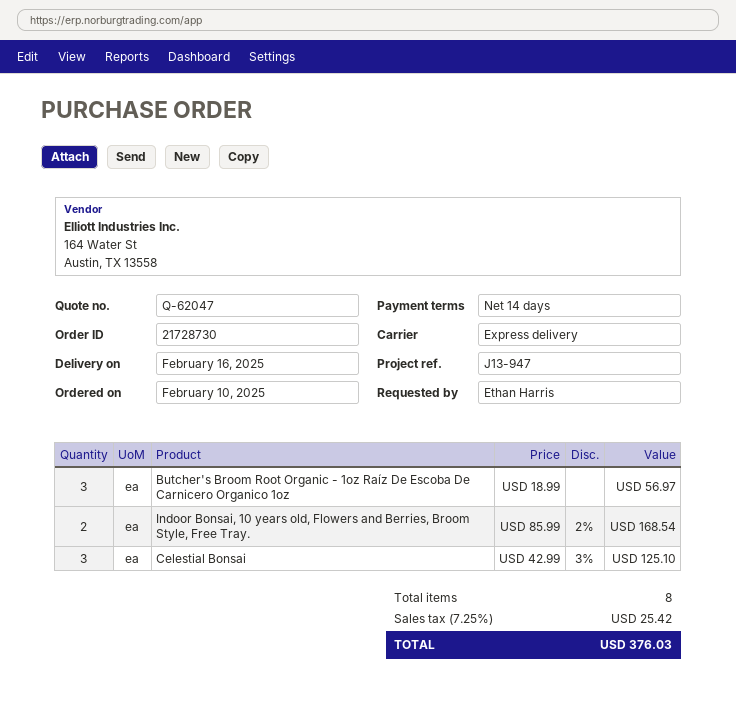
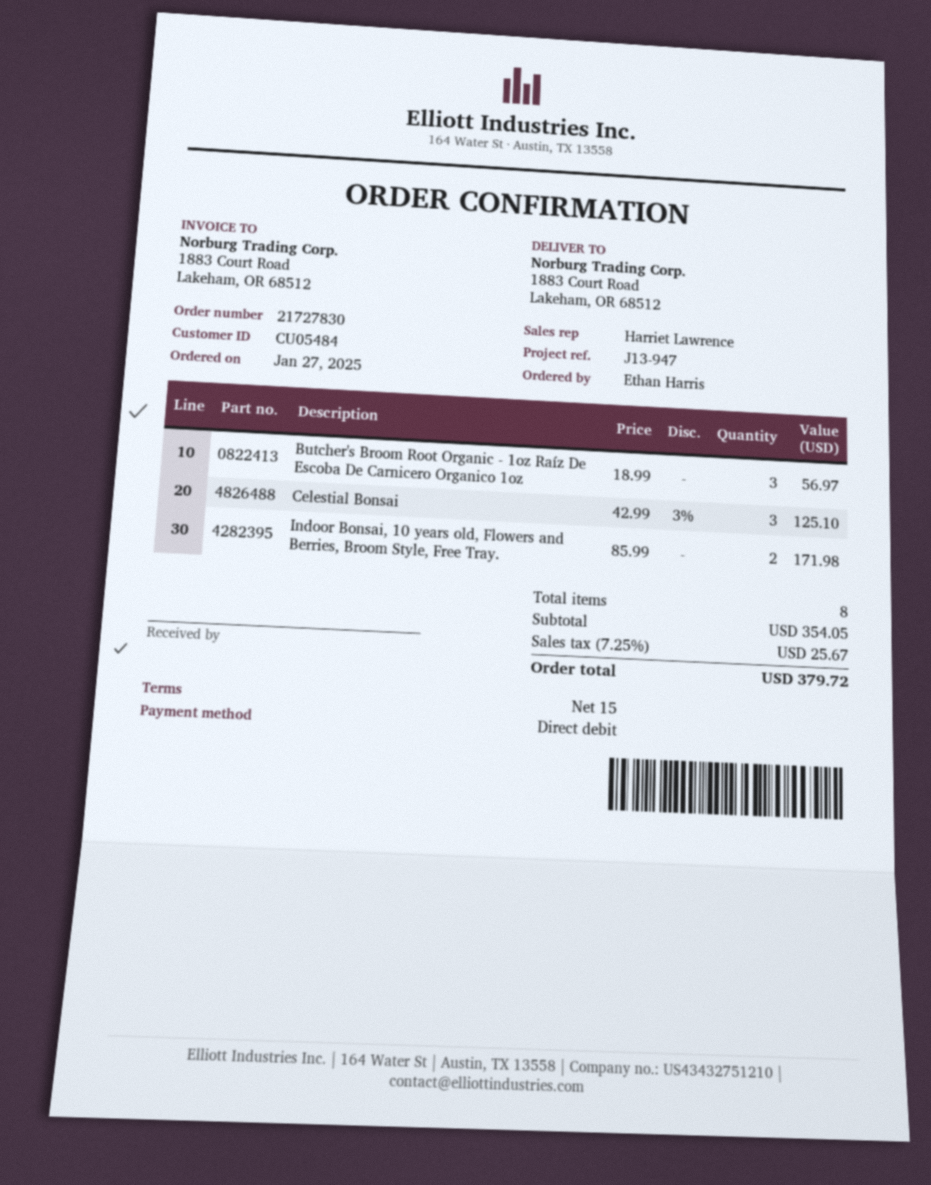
order number: 21728730 -> 21727830
order date: 2025-02-10 -> 2025-01-27
payment terms: 14 days -> 15 days
Indoor Bonsai, 10 years old, Flowers and Berries, Broom Style, Free Tray.: 2 x 85.99 - 2% = 168.54 -> 2 x 85.99 = 171.98
tax: 7.25% = 25.42 -> 7.25% = 25.67
total: 376.03 -> 379.72

